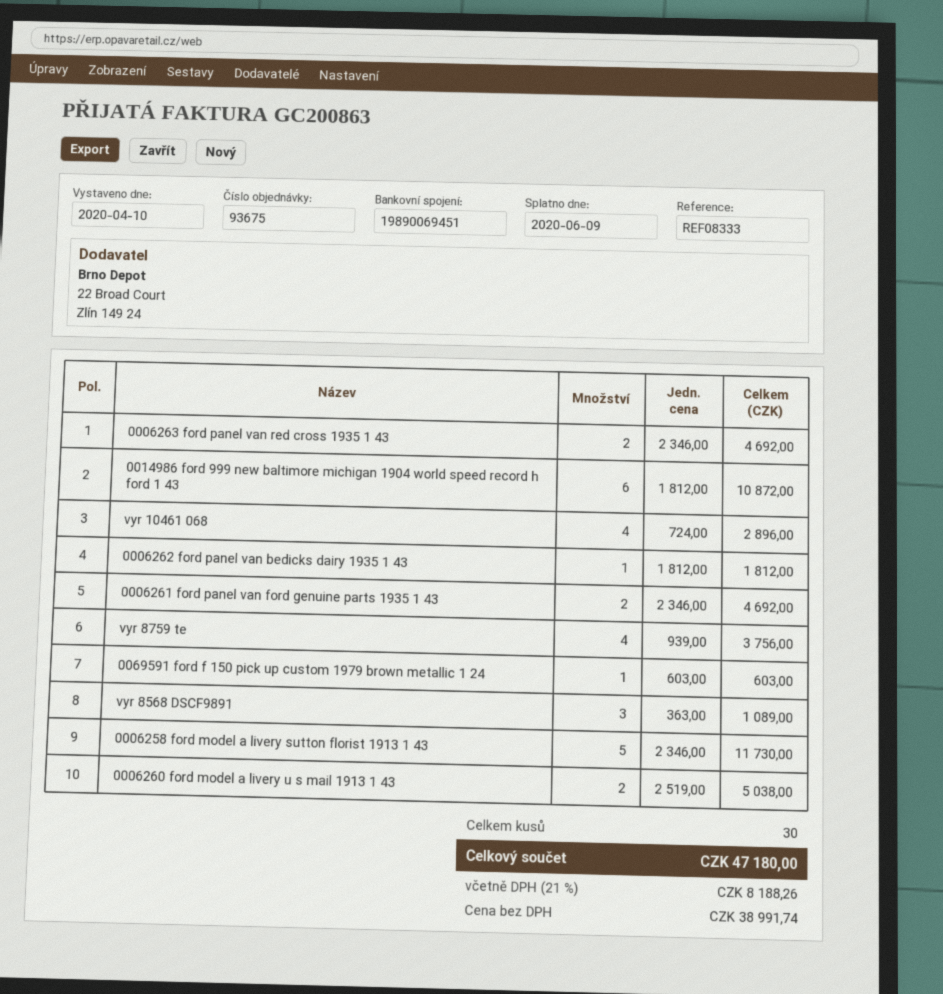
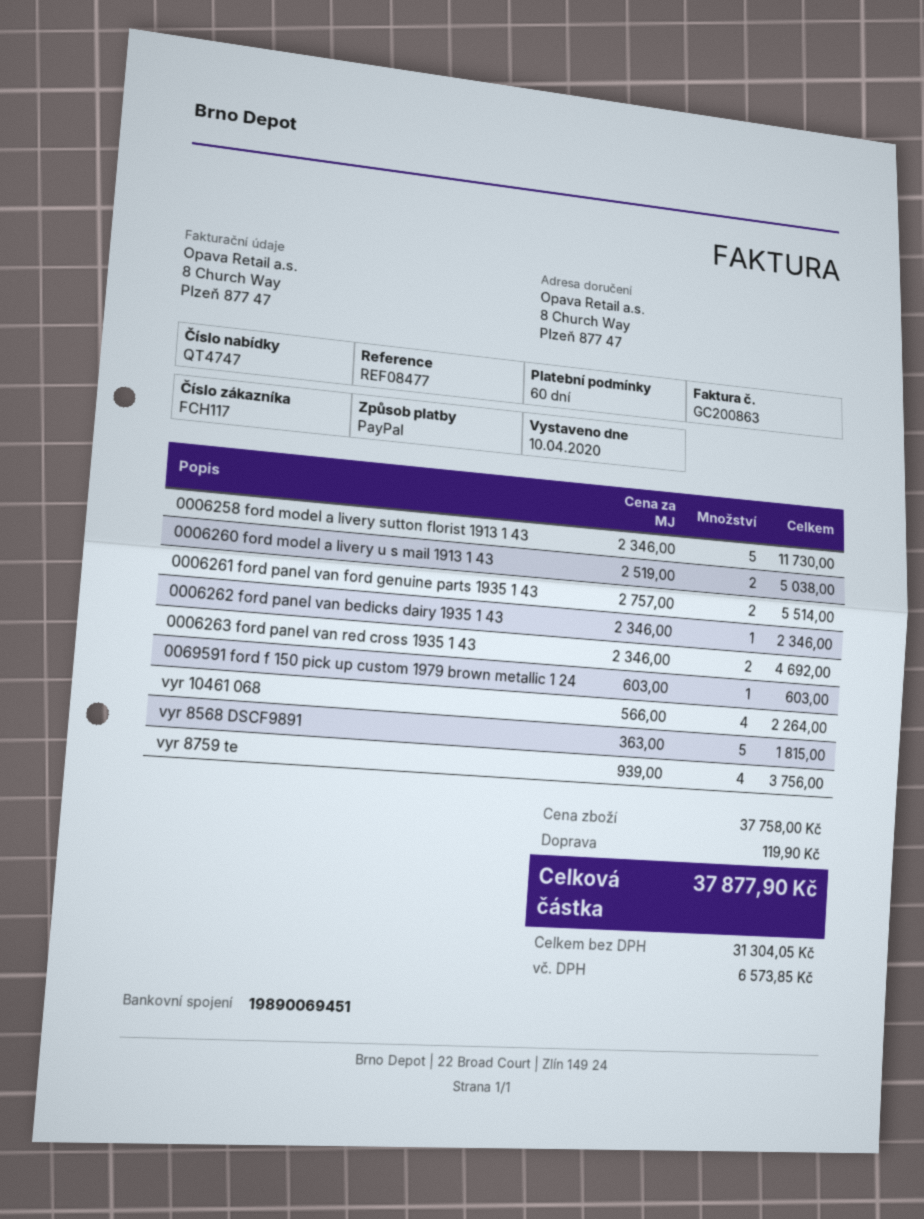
reference: REF08333 -> REF08477
0014986 ford 999 new baltimore michigan 1904 world speed record h ford 1 43: 6 x 1812.00 = 10872.00 -> none
vyr 10461 068: 4 x 724.00 = 2896.00 -> 4 x 566.00 = 2264.00
0006262 ford panel van bedicks dairy 1935 1 43: 1 x 1812.00 = 1812.00 -> 1 x 2346.00 = 2346.00
0006261 ford panel van ford genuine parts 1935 1 43: 2 x 2346.00 = 4692.00 -> 2 x 2757.00 = 5514.00
vyr 8568 DSCF9891: 3 x 363.00 = 1089.00 -> 5 x 363.00 = 1815.00
shipping: none -> 119.90
net: 38991.74 -> 31304.05
tax: 8188.26 -> 6573.85
total: 47180.00 -> 37877.90

